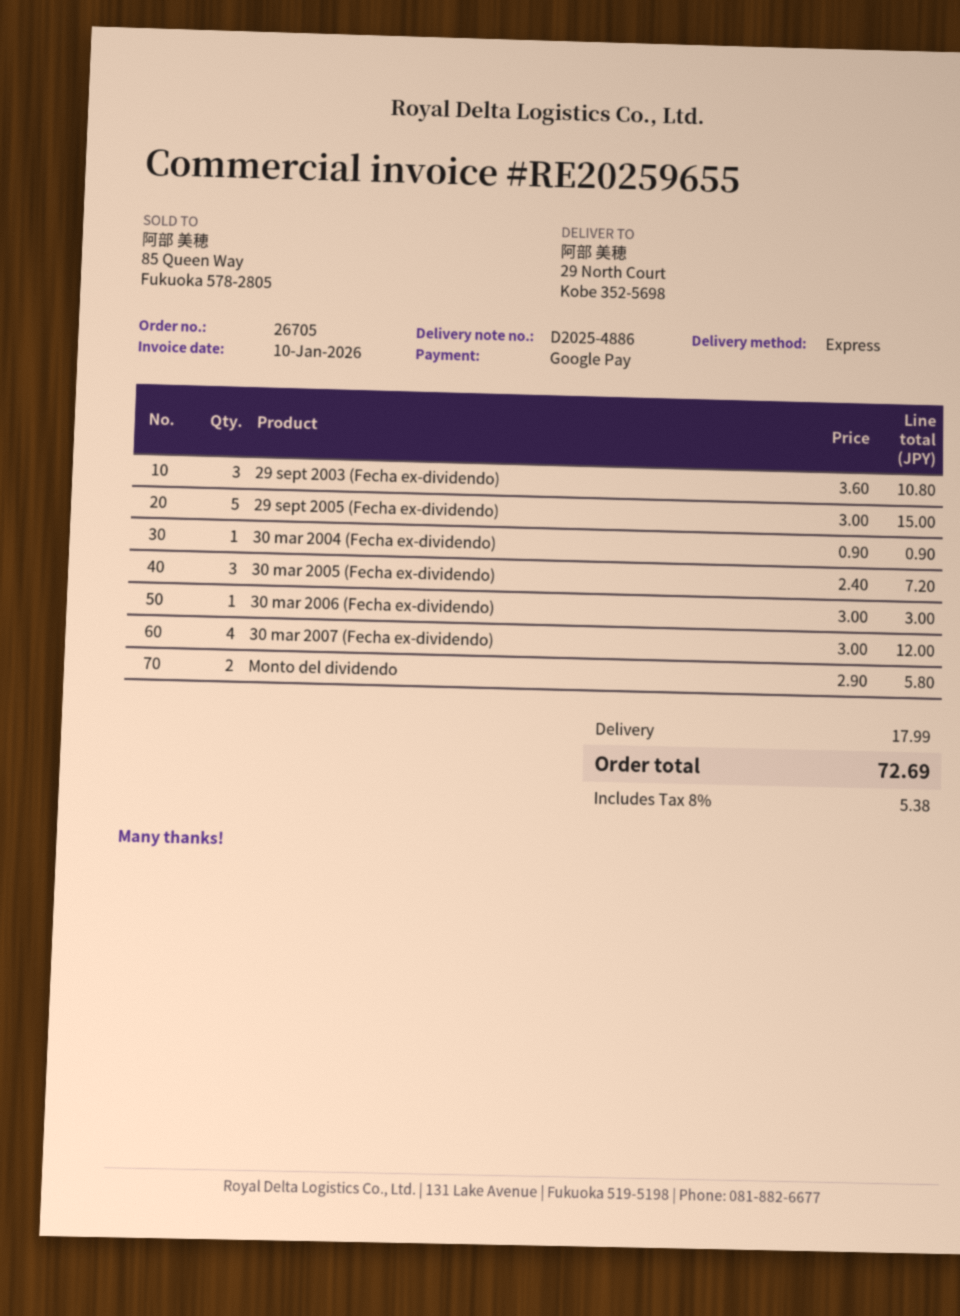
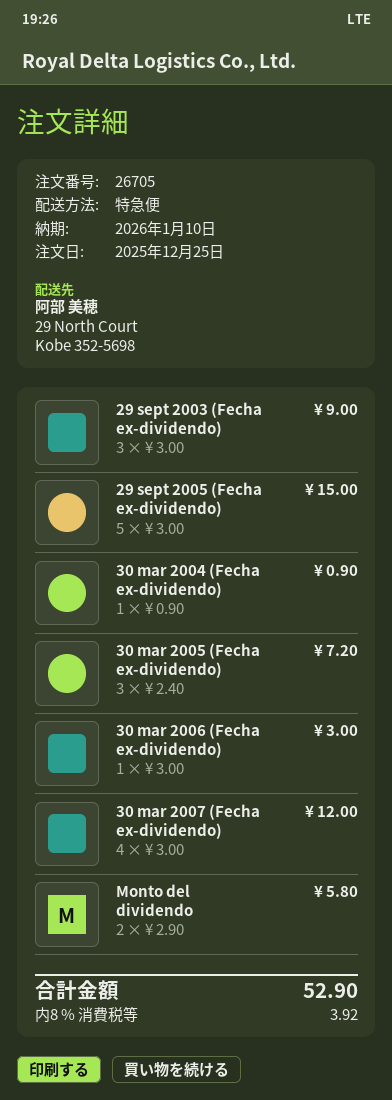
29 sept 2003 (Fecha ex-dividendo): 3 x 3.60 = 10.80 -> 3 x 3.00 = 9.00
shipping: 17.99 -> none
tax: 8% = 5.38 -> 8% = 3.92
total: 72.69 -> 52.90

